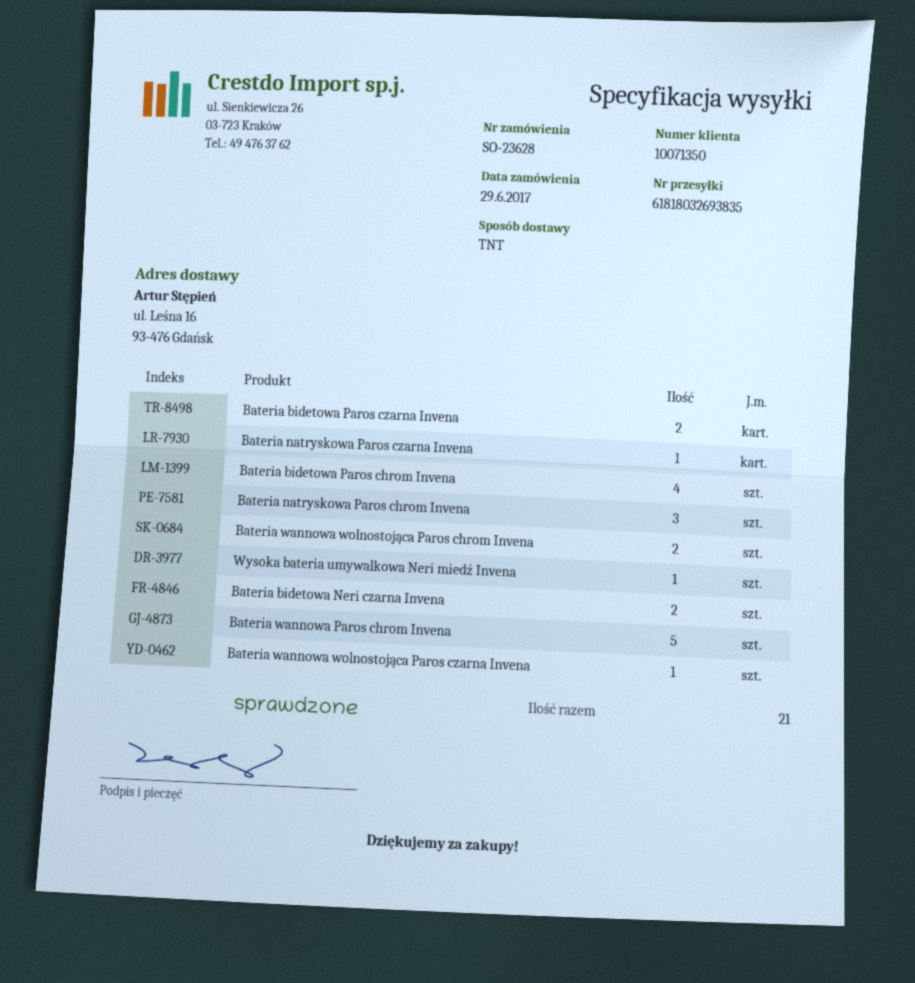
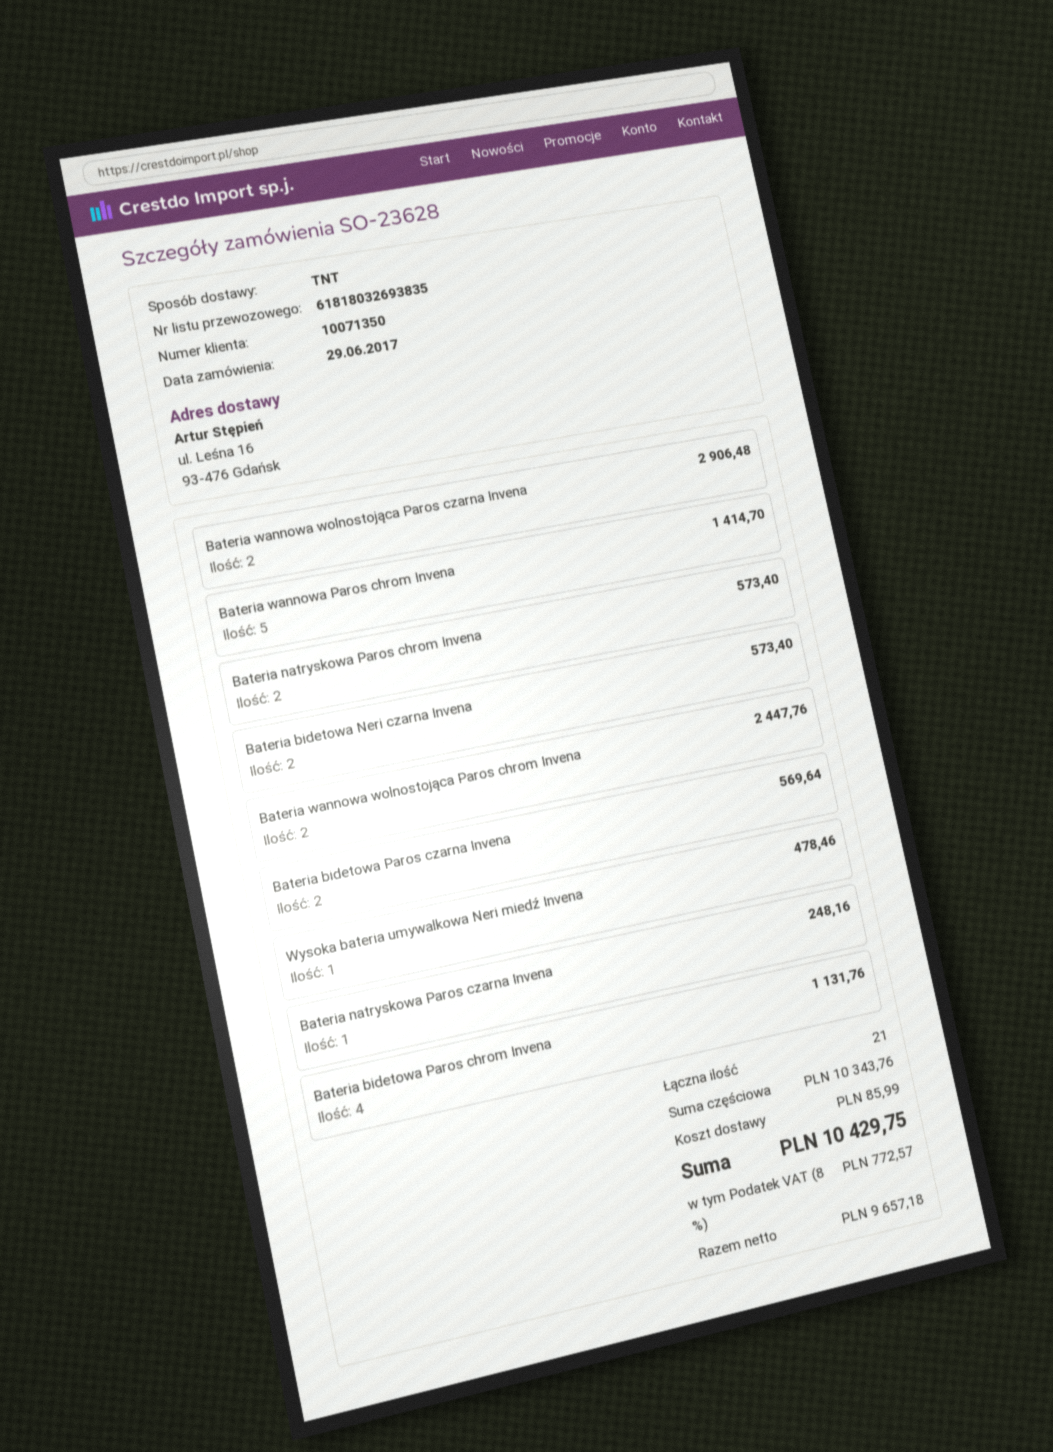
Bateria natryskowa Paros chrom Invena: 3 -> 2
Bateria wannowa wolnostojąca Paros czarna Invena: 1 -> 2

